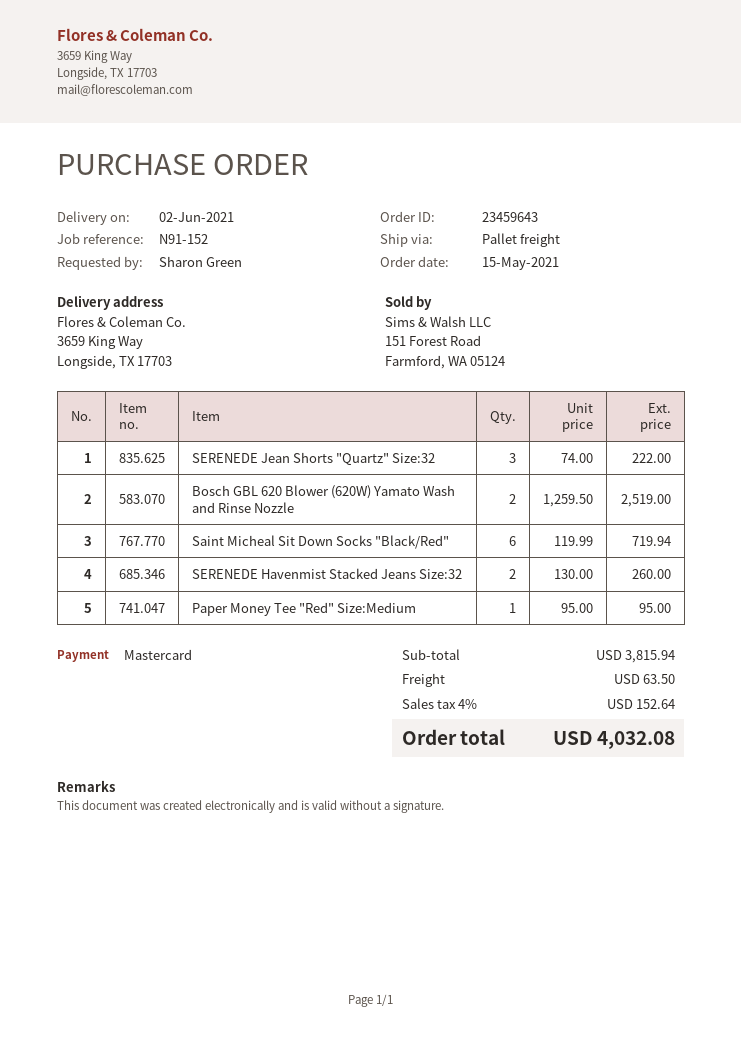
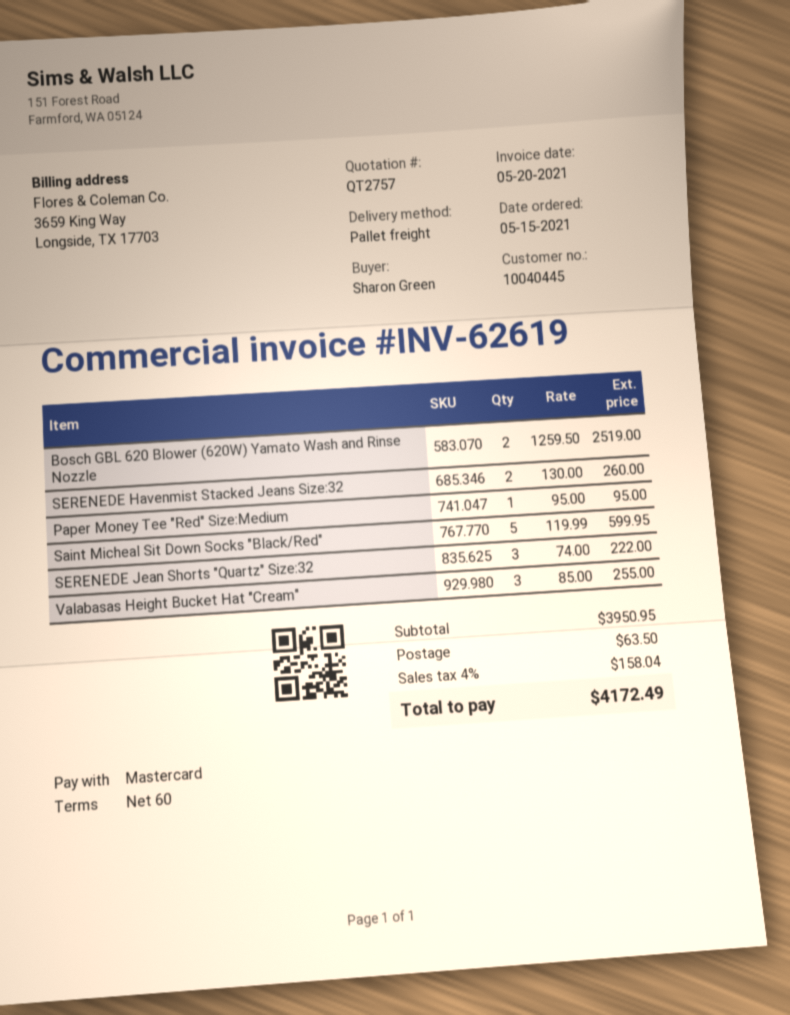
Saint Micheal Sit Down Socks "Black/Red": 6 x 119.99 = 719.94 -> 5 x 119.99 = 599.95
Valabasas Height Bucket Hat "Cream": none -> 3 x 85.00 = 255.00
subtotal: 3815.94 -> 3950.95
tax: 4% = 152.64 -> 4% = 158.04
total: 4032.08 -> 4172.49

